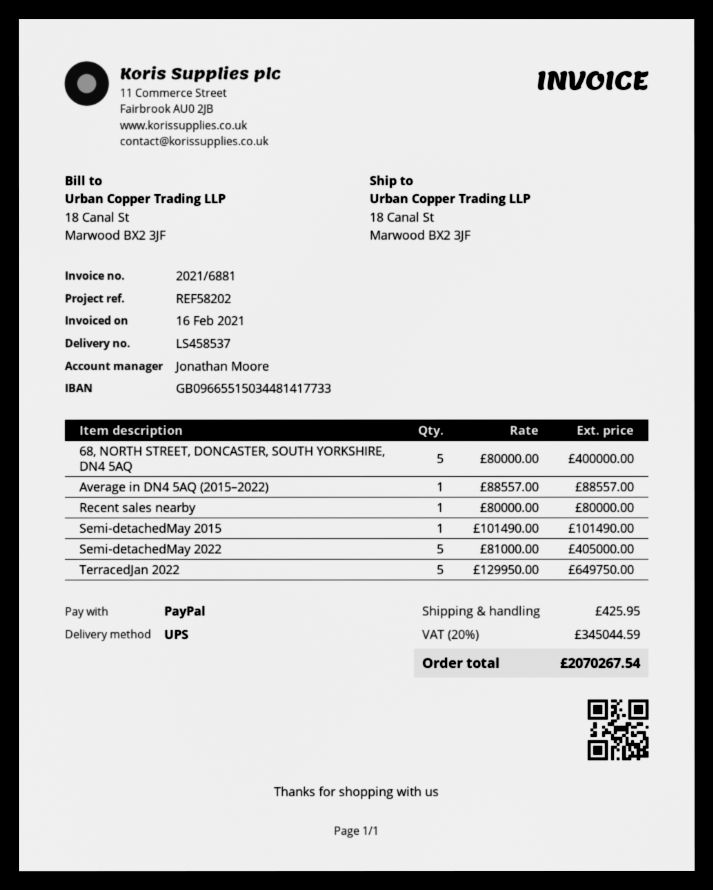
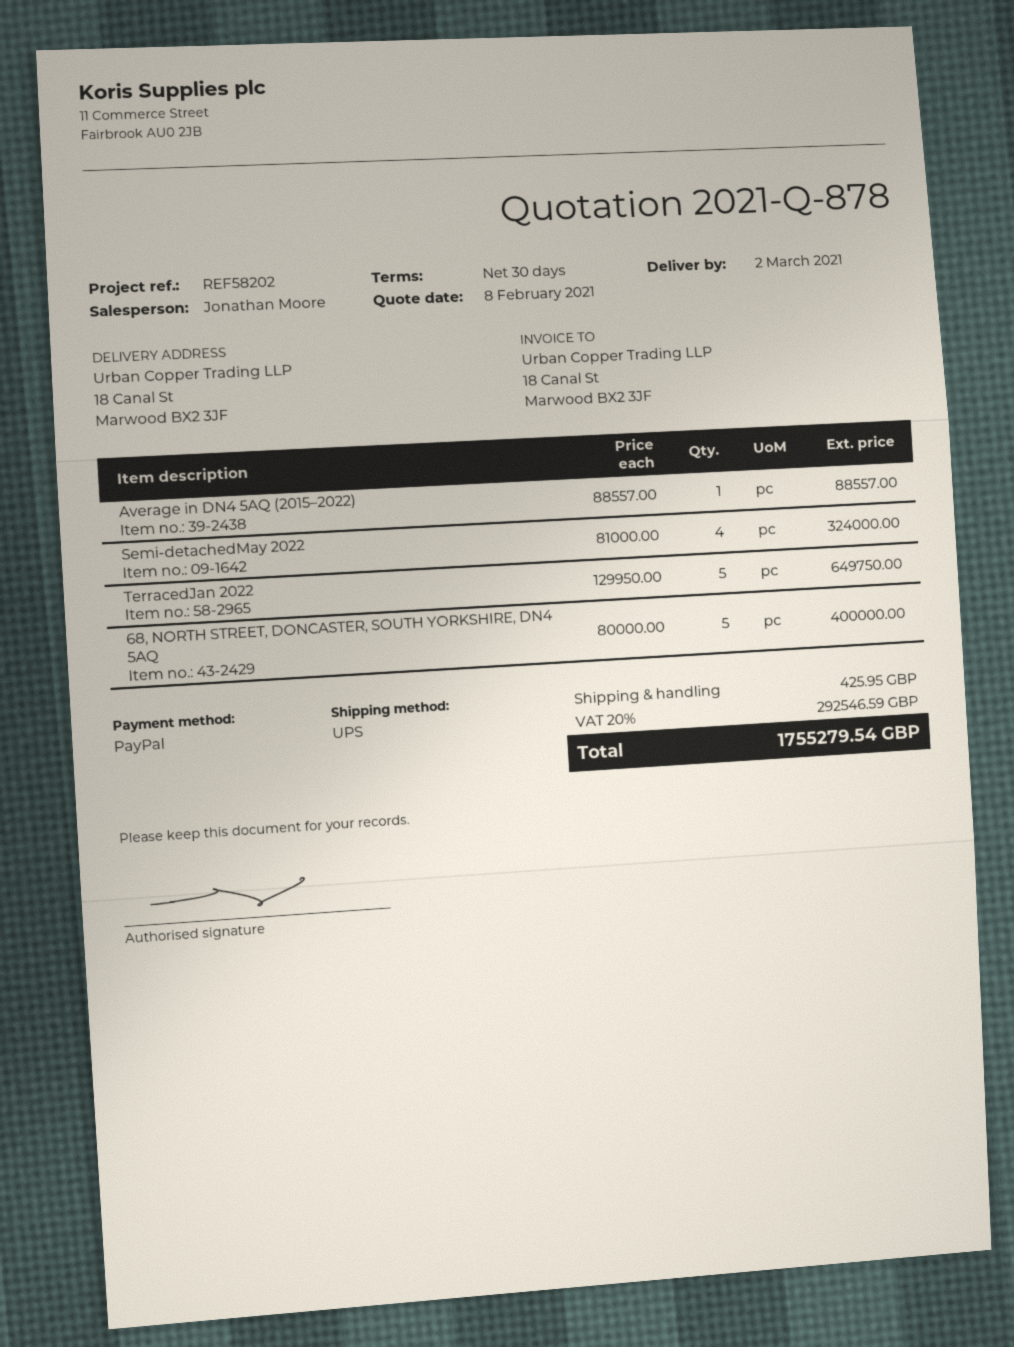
Recent sales nearby: 1 x 80000.00 = 80000.00 -> none
Semi-detachedMay 2015: 1 x 101490.00 = 101490.00 -> none
Semi-detachedMay 2022: 5 x 81000.00 = 405000.00 -> 4 x 81000.00 = 324000.00
tax: 20% = 345044.59 -> 20% = 292546.59
total: 2070267.54 -> 1755279.54

